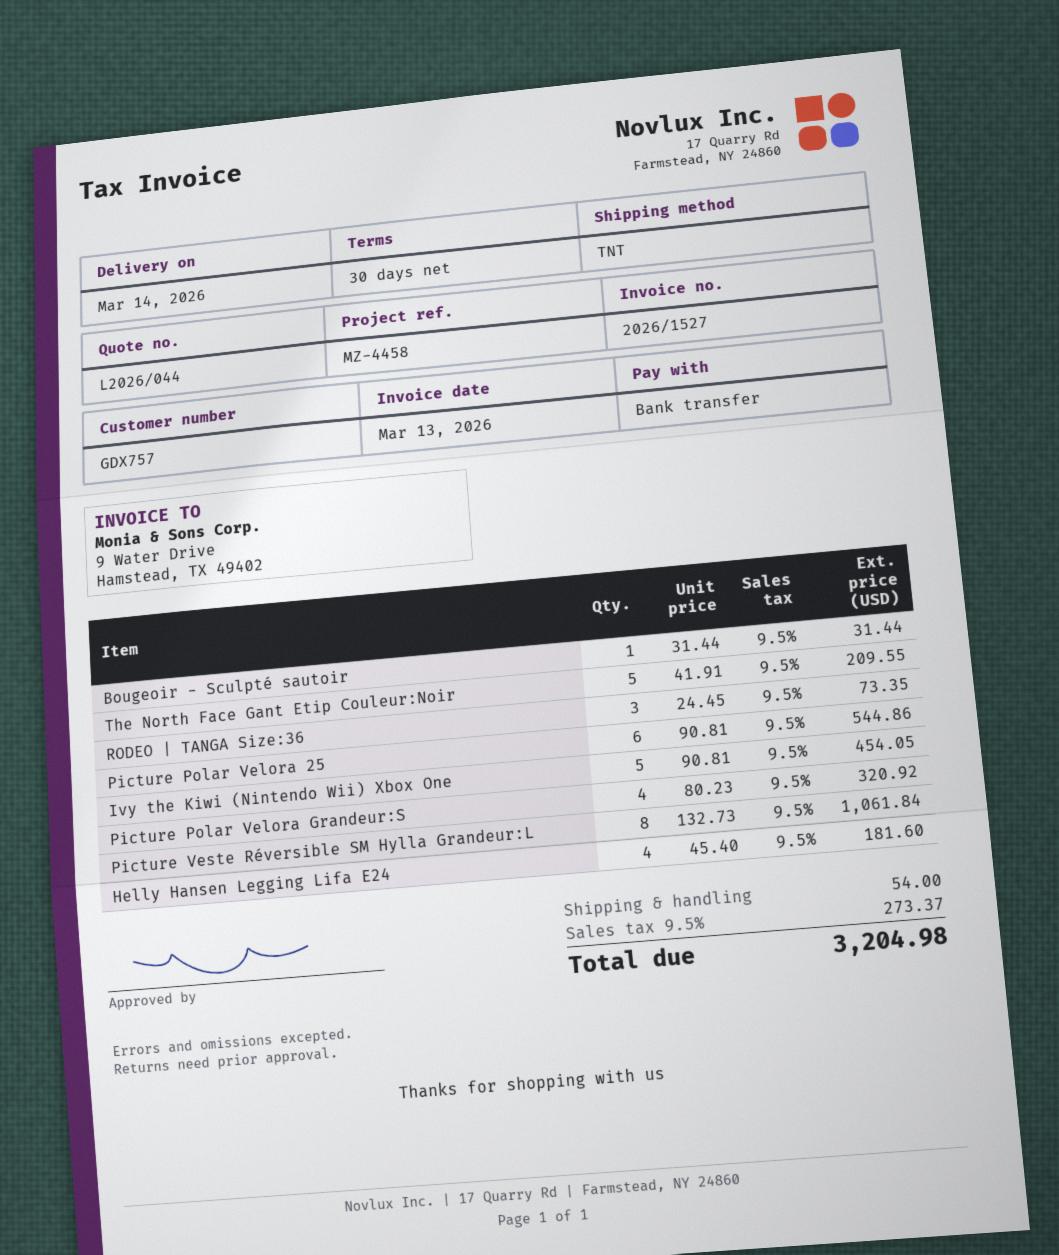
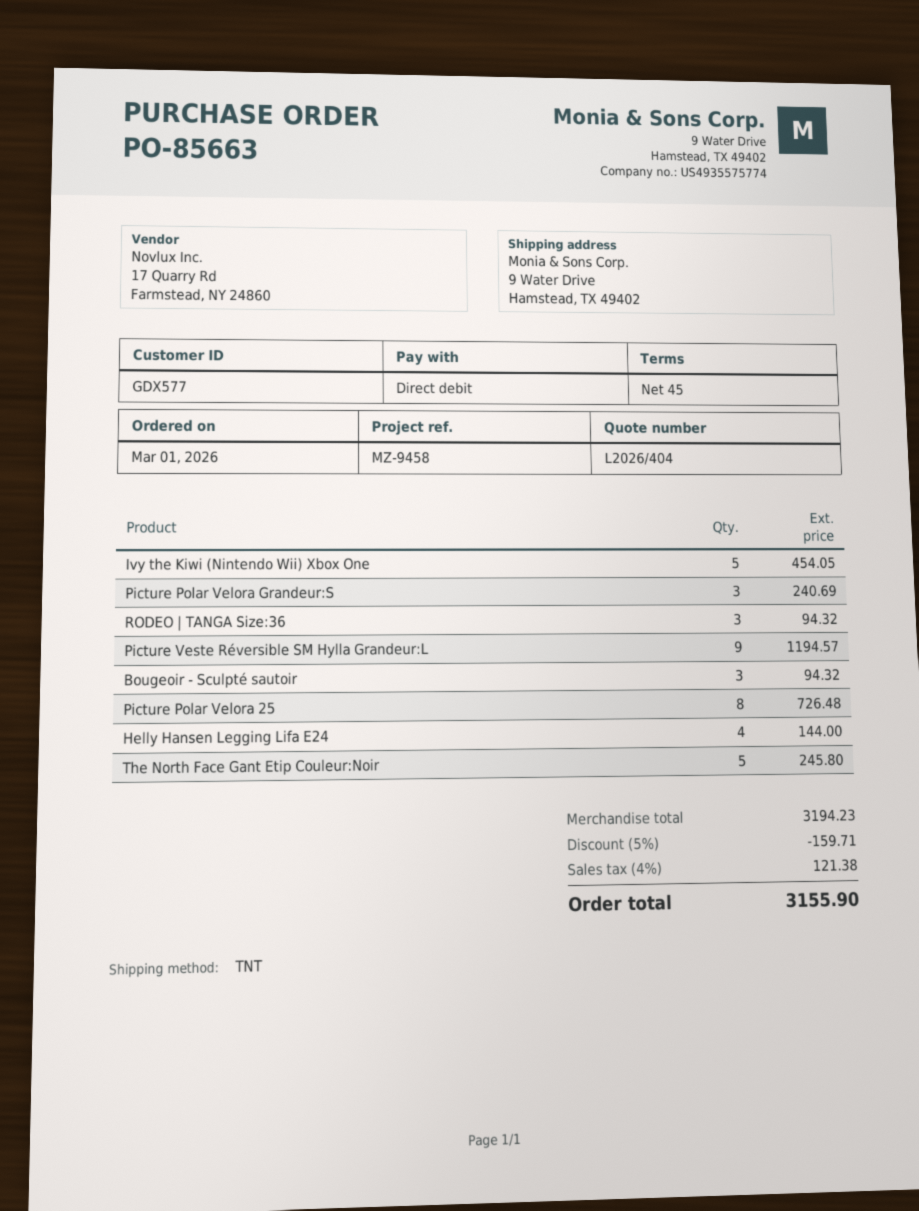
quote number: L2026/044 -> L2026/404
payment terms: 30 days -> 45 days
customer number: GDX757 -> GDX577
reference: MZ-4458 -> MZ-9458
payment method: bank transfer -> direct debit
Bougeoir - Sculpté sautoir: 1 for 31.44 -> 3 for 94.32
The North Face Gant Etip Couleur:Noir: 5 for 209.55 -> 5 for 245.80
RODEO | TANGA Size:36: 3 for 73.35 -> 3 for 94.32
Picture Polar Velora 25: 6 for 544.86 -> 8 for 726.48
Picture Polar Velora Grandeur:S: 4 for 320.92 -> 3 for 240.69
Picture Veste Réversible SM Hylla Grandeur:L: 8 for 1061.84 -> 9 for 1194.57
Helly Hansen Legging Lifa E24: 4 for 181.60 -> 4 for 144.00
discount: none -> 5% = 159.71
shipping: 54.00 -> none
tax: 9.5% = 273.37 -> 4% = 121.38
total: 3204.98 -> 3155.90

